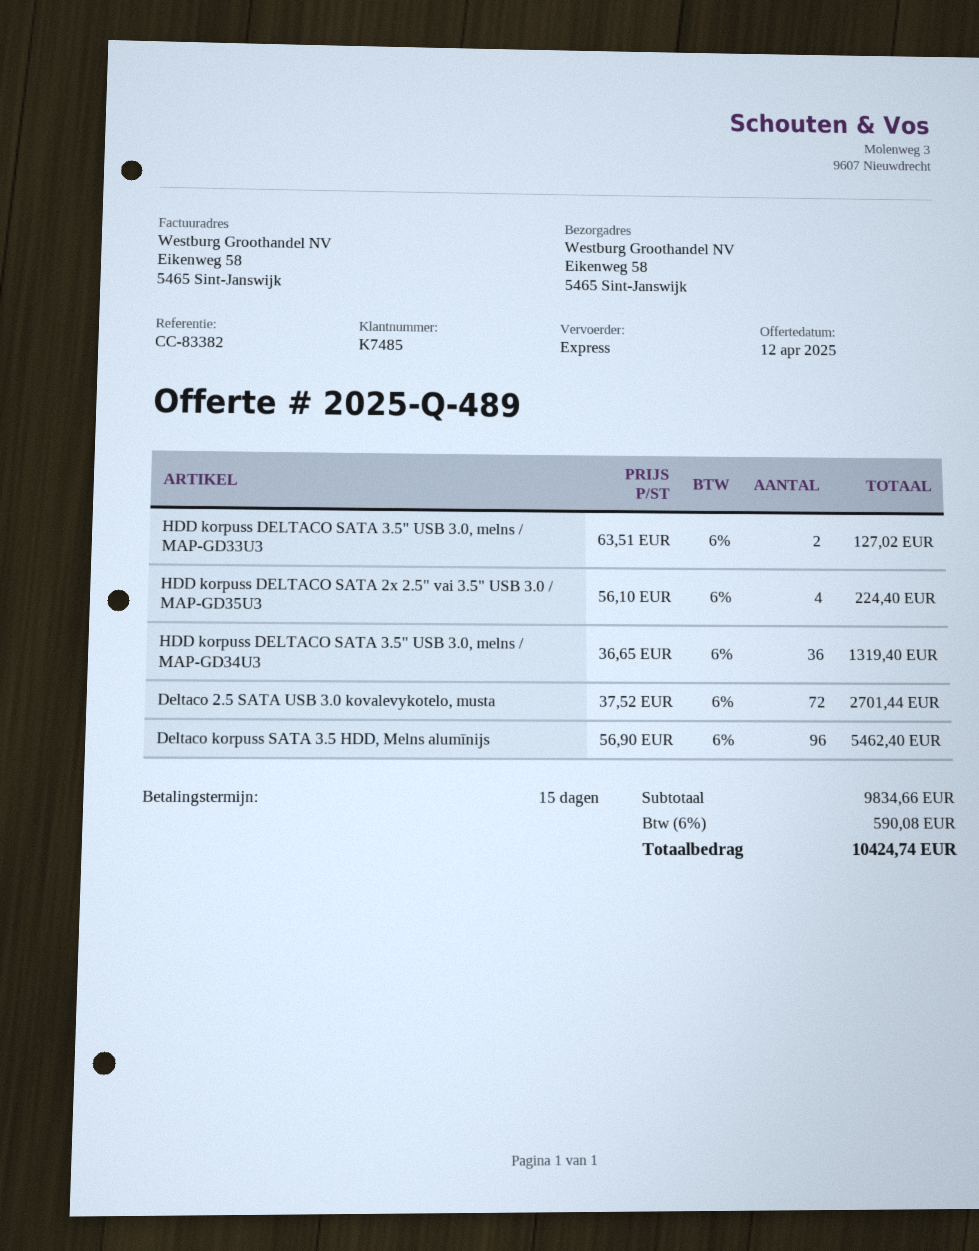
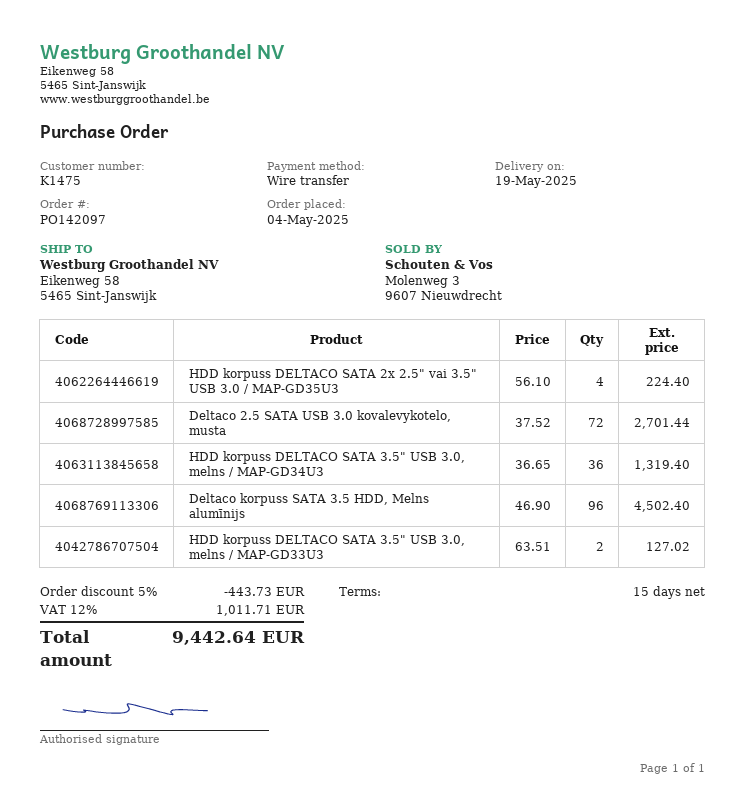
customer number: K7485 -> K1475
Deltaco korpuss SATA 3.5 HDD, Melns alumīnijs: 96 x 56.90 = 5462.40 -> 96 x 46.90 = 4502.40
discount: none -> 5% = 443.73
tax: 6% = 590.08 -> 12% = 1011.71
total: 10424.74 -> 9442.64

